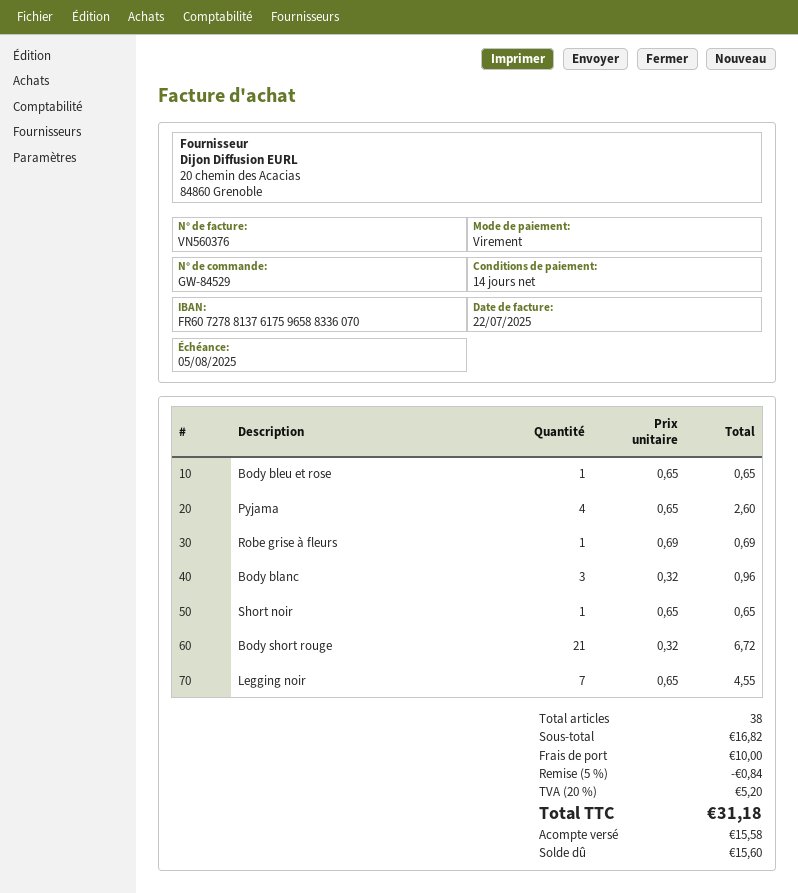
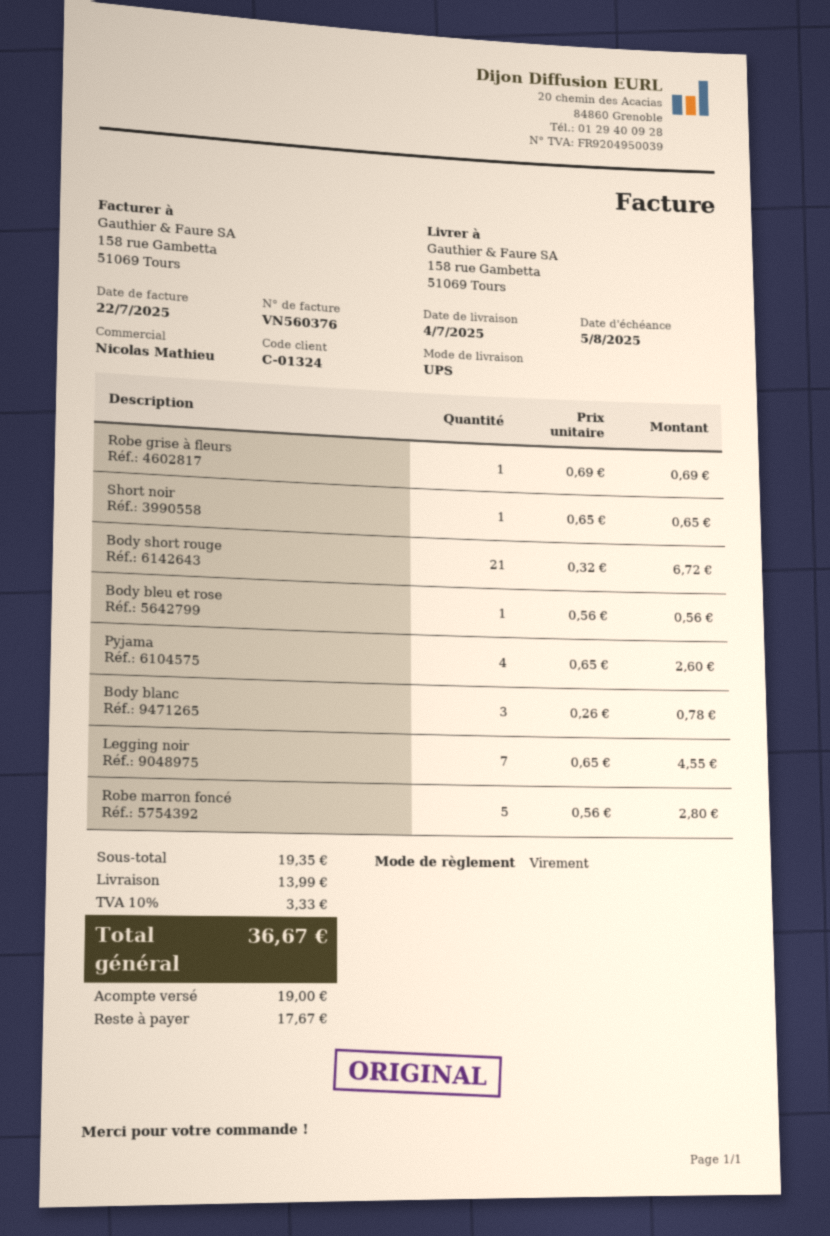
Body bleu et rose: 1 x 0.65 = 0.65 -> 1 x 0.56 = 0.56
Body blanc: 3 x 0.32 = 0.96 -> 3 x 0.26 = 0.78
Robe marron foncé: none -> 5 x 0.56 = 2.80
subtotal: 16.82 -> 19.35
discount: 5% = 0.84 -> none
shipping: 10.00 -> 13.99
tax: 20% = 5.20 -> 10% = 3.33
total: 31.18 -> 36.67
deposit: 15.58 -> 19.00
balance: 15.60 -> 17.67

